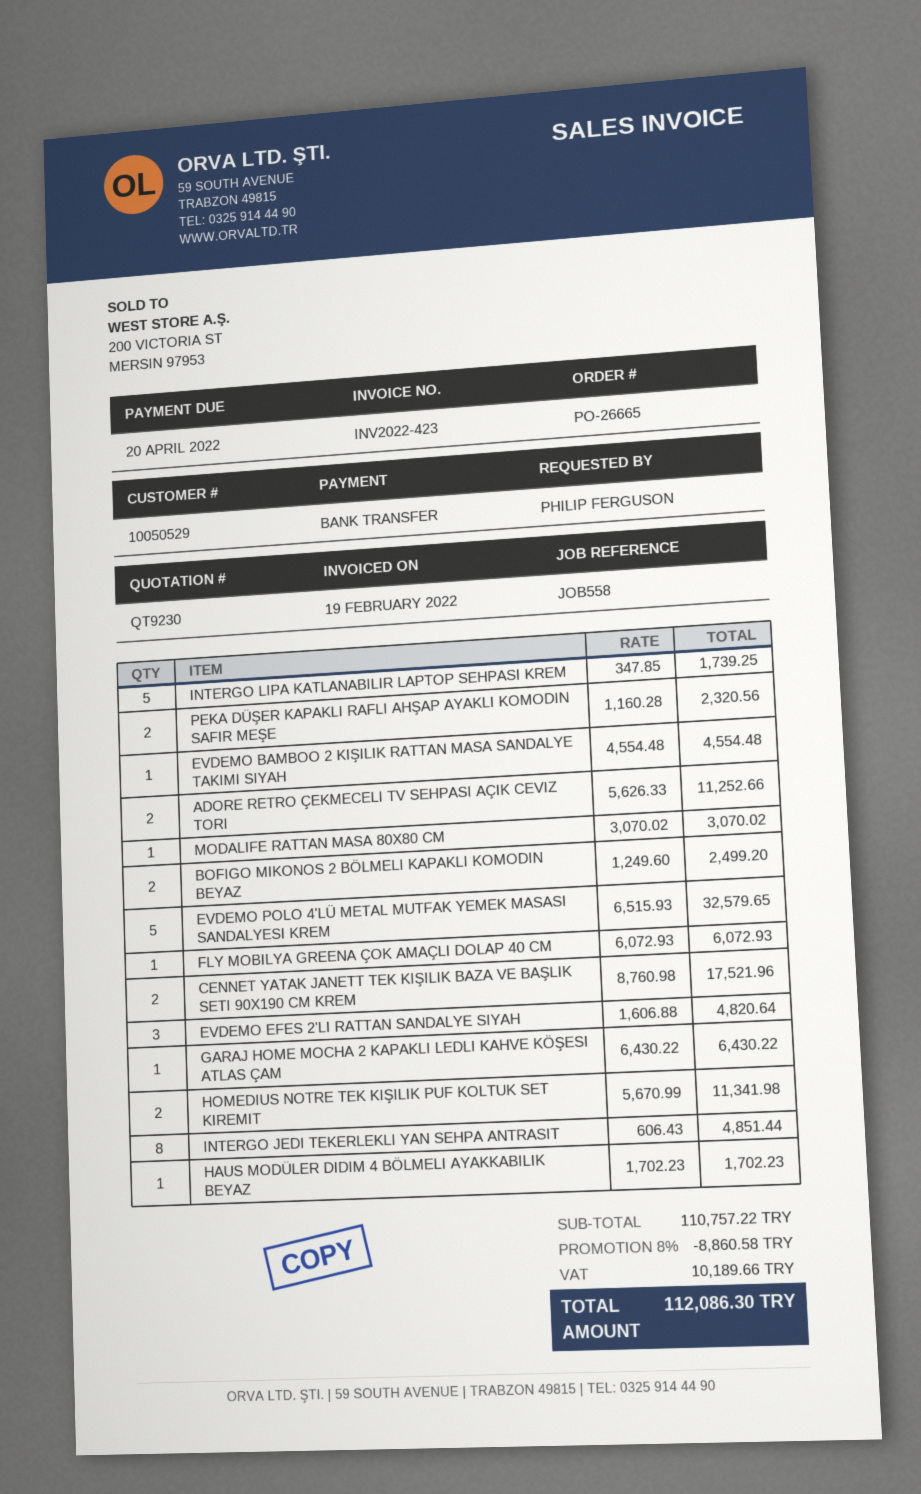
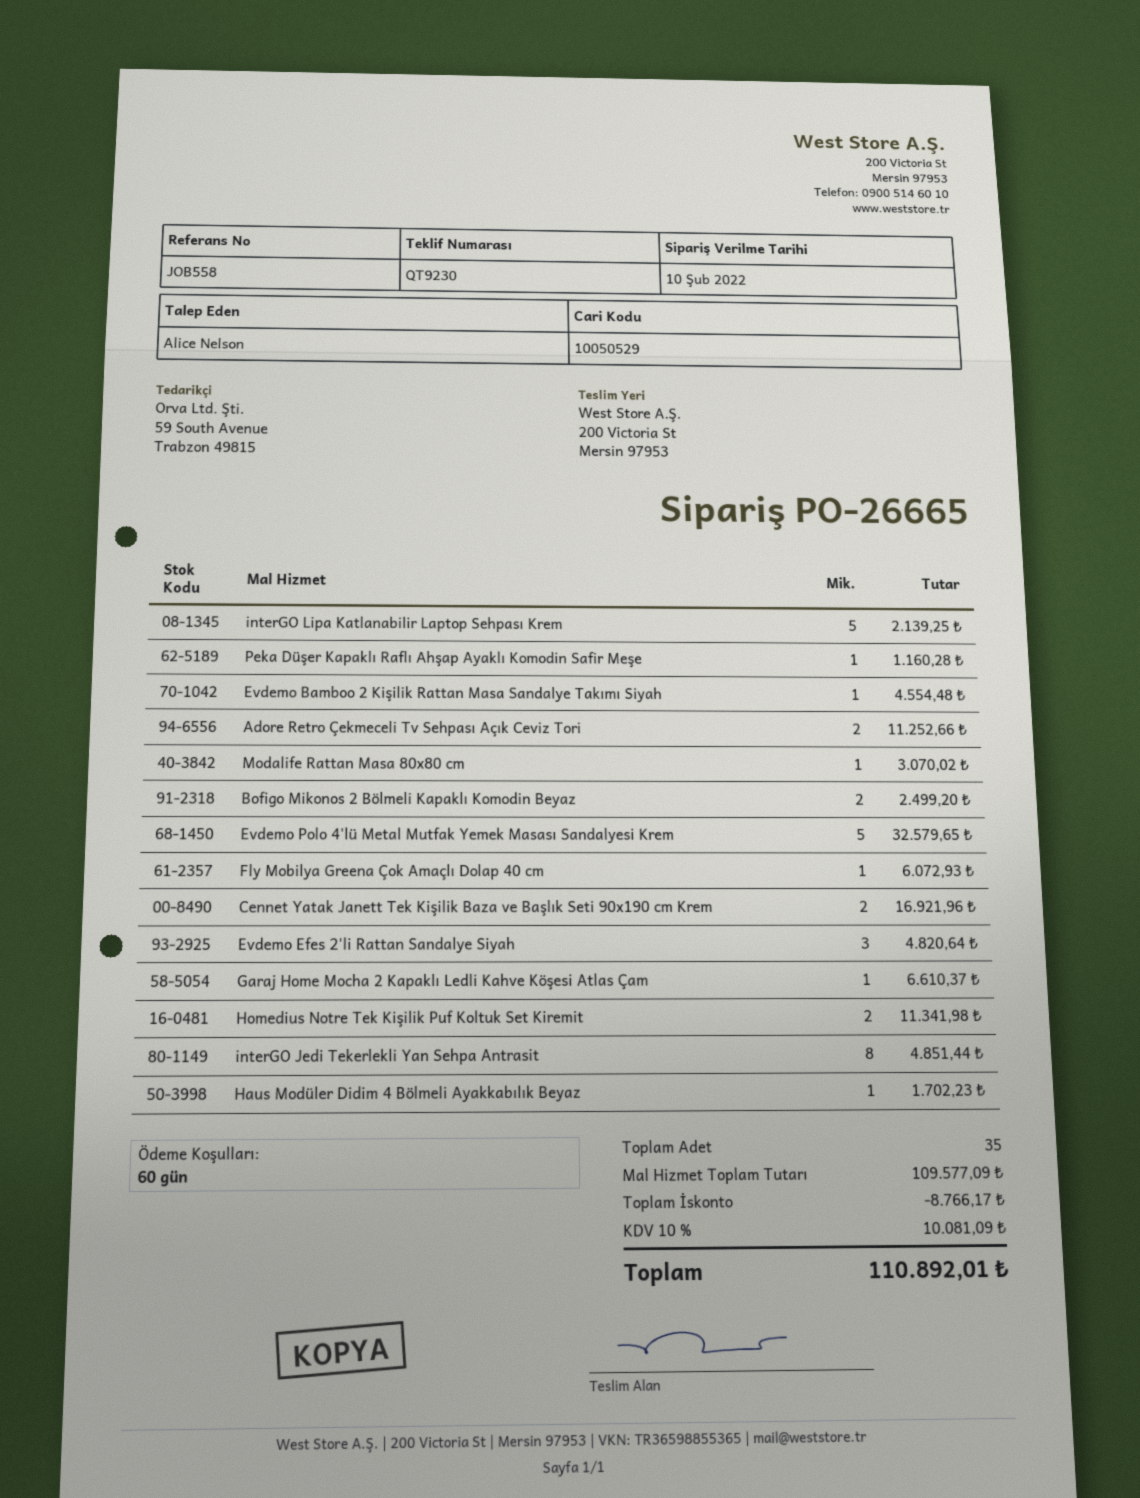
ordered by: PHILIP FERGUSON -> Alice Nelson
INTERGO LIPA KATLANABILIR LAPTOP SEHPASI KREM: 5 for 1739.25 -> 5 for 2139.25
PEKA DÜŞER KAPAKLI RAFLI AHŞAP AYAKLI KOMODIN SAFIR MEŞE: 2 for 2320.56 -> 1 for 1160.28
CENNET YATAK JANETT TEK KIŞILIK BAZA VE BAŞLIK SETI 90X190 CM KREM: 2 for 17521.96 -> 2 for 16921.96
GARAJ HOME MOCHA 2 KAPAKLI LEDLI KAHVE KÖŞESI ATLAS ÇAM: 1 for 6430.22 -> 1 for 6610.37
subtotal: 110757.22 -> 109577.09
discount: 8860.58 -> 8766.17
tax: 10189.66 -> 10081.09
total: 112086.30 -> 110892.01

